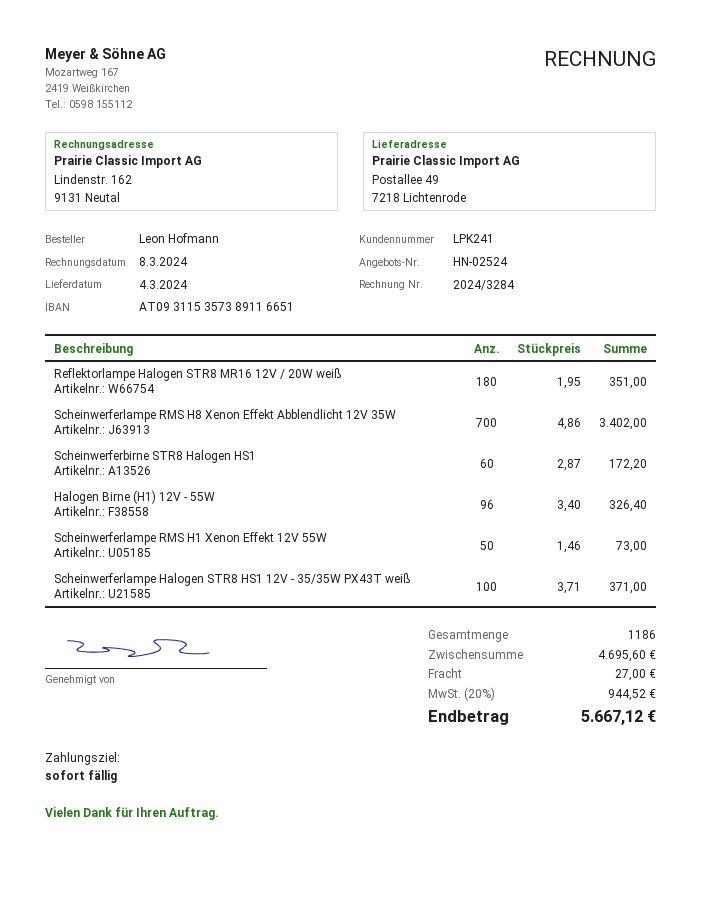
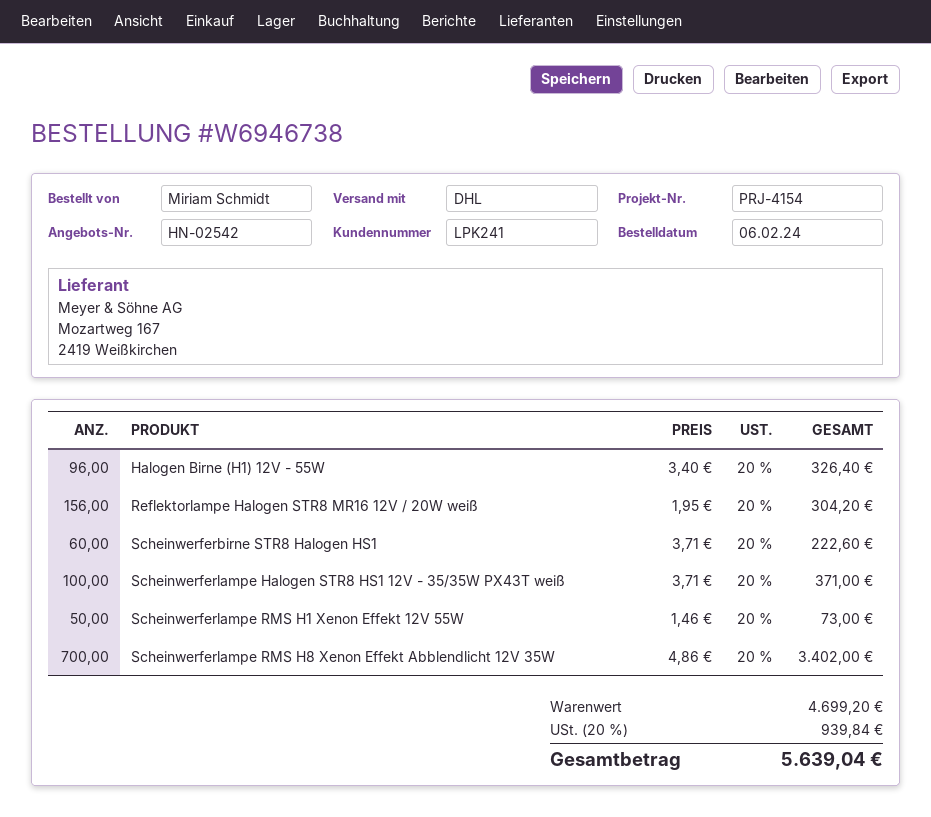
quote number: HN-02524 -> HN-02542
ordered by: Leon Hofmann -> Miriam Schmidt
Reflektorlampe Halogen STR8 MR16 12V / 20W weiß: 180 x 1.95 = 351.00 -> 156 x 1.95 = 304.20
Scheinwerferbirne STR8 Halogen HS1: 60 x 2.87 = 172.20 -> 60 x 3.71 = 222.60
subtotal: 4695.60 -> 4699.20
shipping: 27.00 -> none
tax: 20% = 944.52 -> 20% = 939.84
total: 5667.12 -> 5639.04

